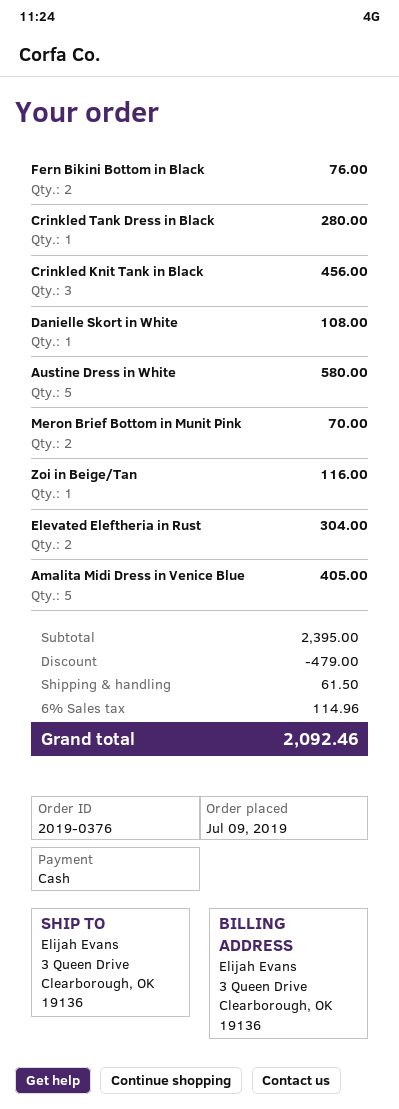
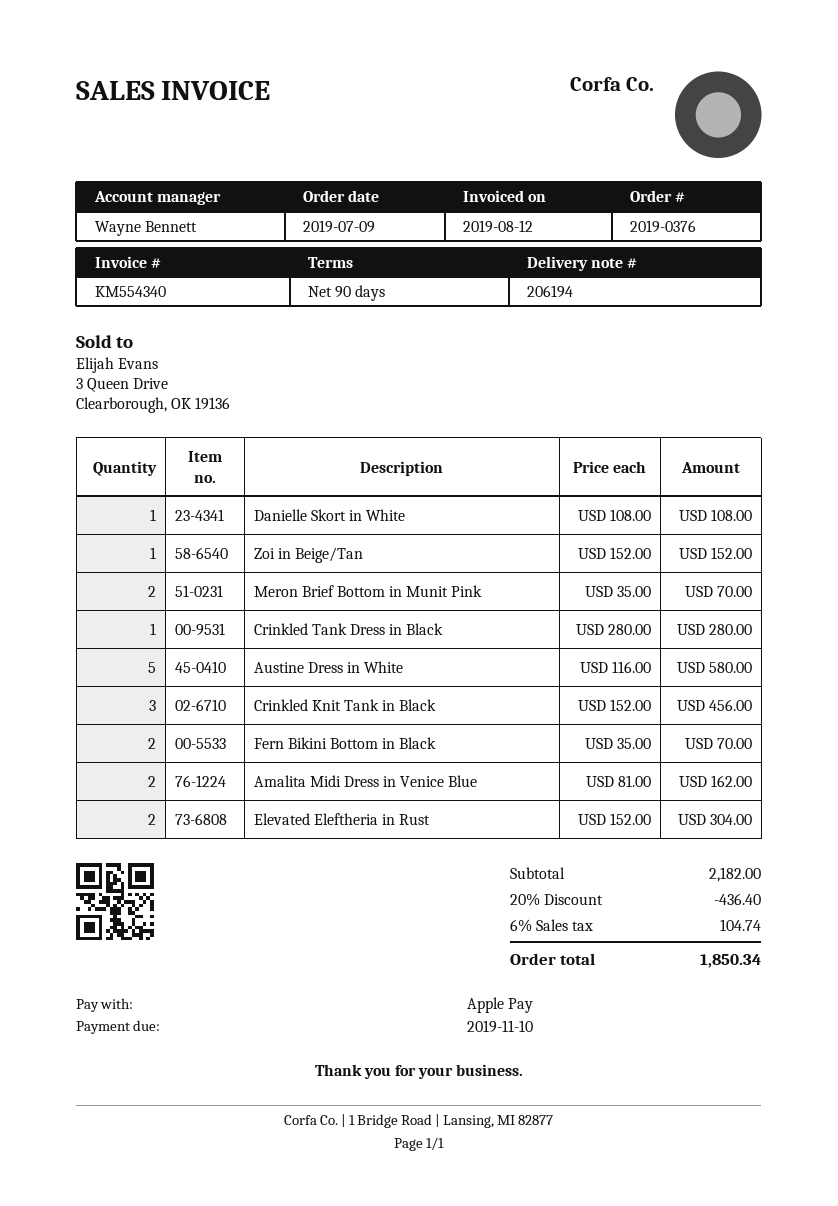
payment method: cash -> Apple Pay
Fern Bikini Bottom in Black: 2 for 76.00 -> 2 for 70.00
Zoi in Beige/Tan: 1 for 116.00 -> 1 for 152.00
Amalita Midi Dress in Venice Blue: 5 for 405.00 -> 2 for 162.00
subtotal: 2395.00 -> 2182.00
discount: 479.00 -> 436.40
shipping: 61.50 -> none
tax: 6% = 114.96 -> 6% = 104.74
total: 2092.46 -> 1850.34

